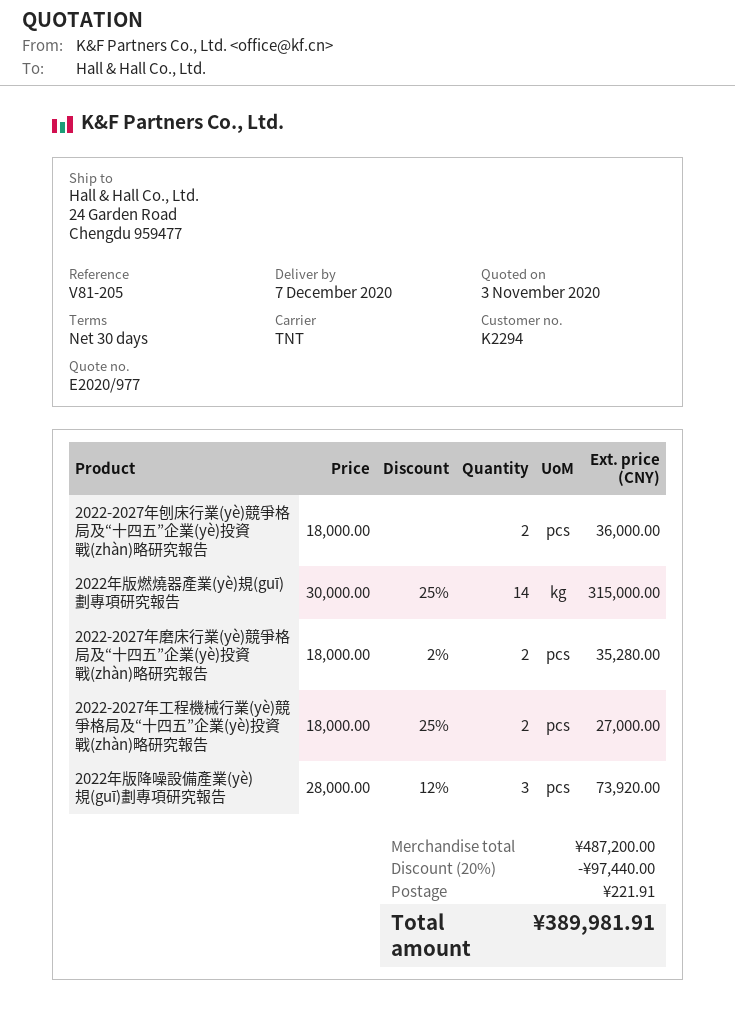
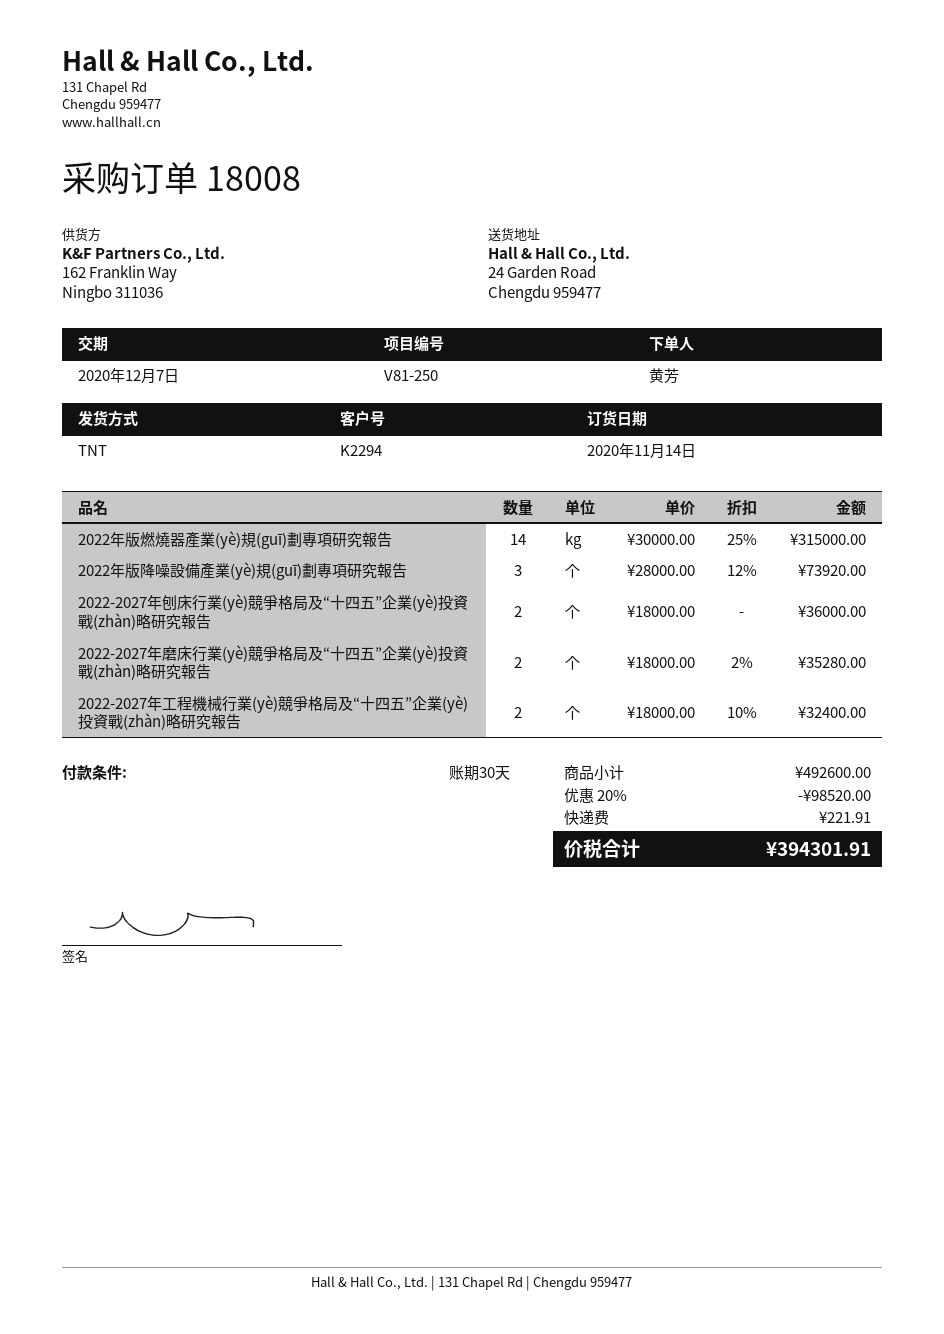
reference: V81-205 -> V81-250
2022-2027年工程機械行業(yè)競爭格局及“十四五”企業(yè)投資戰(zhàn)略研究報告: 2 x 18000.00 - 25% = 27000.00 -> 2 x 18000.00 - 10% = 32400.00
subtotal: 487200.00 -> 492600.00
discount: 20% = 97440.00 -> 20% = 98520.00
total: 389981.91 -> 394301.91

